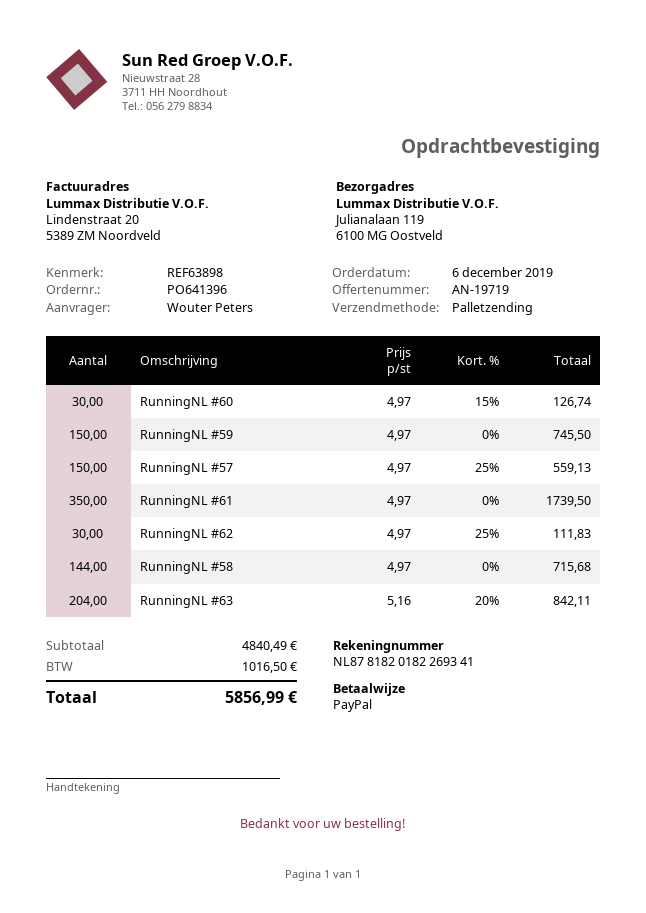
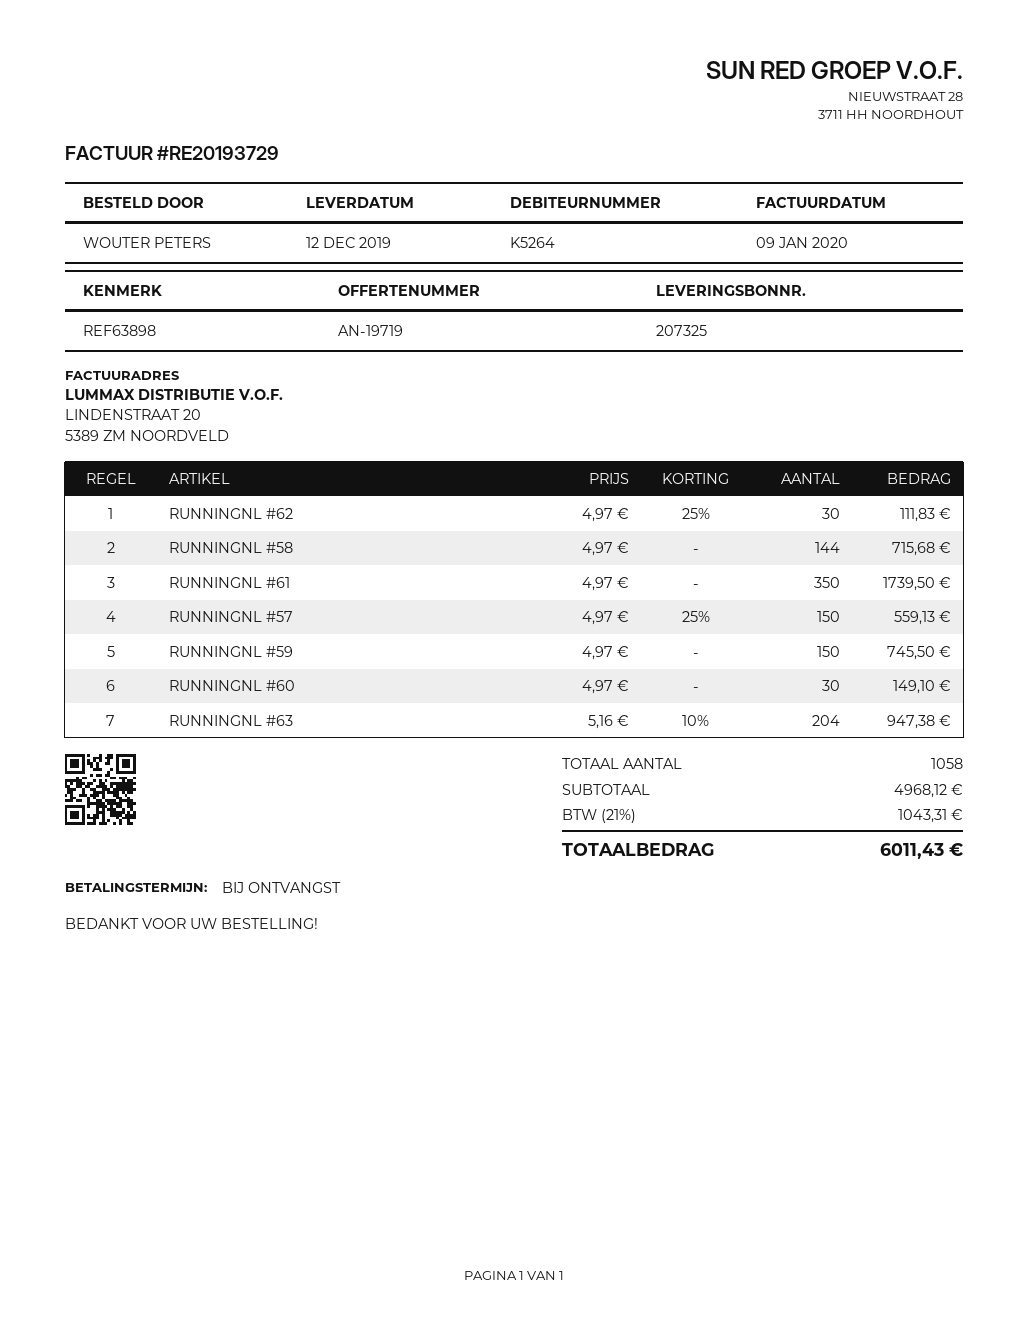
RunningNL #60: 30 x 4.97 - 15% = 126.74 -> 30 x 4.97 = 149.10
RunningNL #63: 204 x 5.16 - 20% = 842.11 -> 204 x 5.16 - 10% = 947.38
subtotal: 4840.49 -> 4968.12
tax: 1016.50 -> 1043.31
total: 5856.99 -> 6011.43

